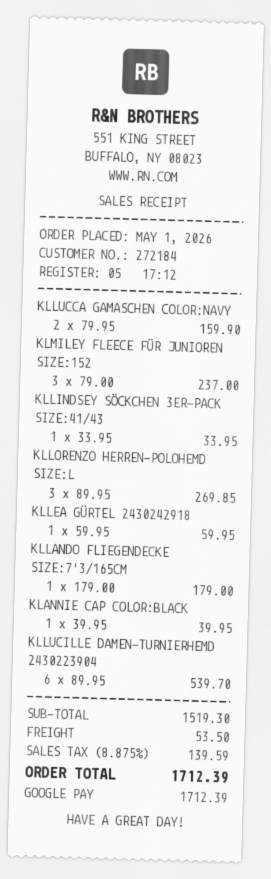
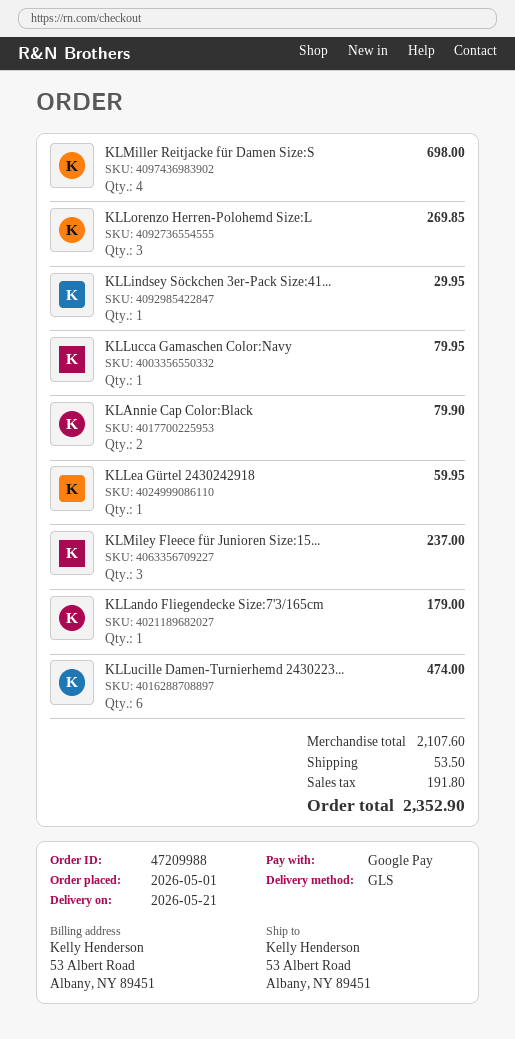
KLLUCCA GAMASCHEN COLOR:NAVY: 2 for 159.90 -> 1 for 79.95
KLLINDSEY SÖCKCHEN 3ER-PACK SIZE:41/43: 1 for 33.95 -> 1 for 29.95
KLANNIE CAP COLOR:BLACK: 1 for 39.95 -> 2 for 79.90
KLLUCILLE DAMEN-TURNIERHEMD 2430223904: 6 for 539.70 -> 6 for 474.00
KLMiller Reitjacke für Damen Size:S: none -> 4 for 698.00
subtotal: 1519.30 -> 2107.60
tax: 139.59 -> 191.80
total: 1712.39 -> 2352.90

